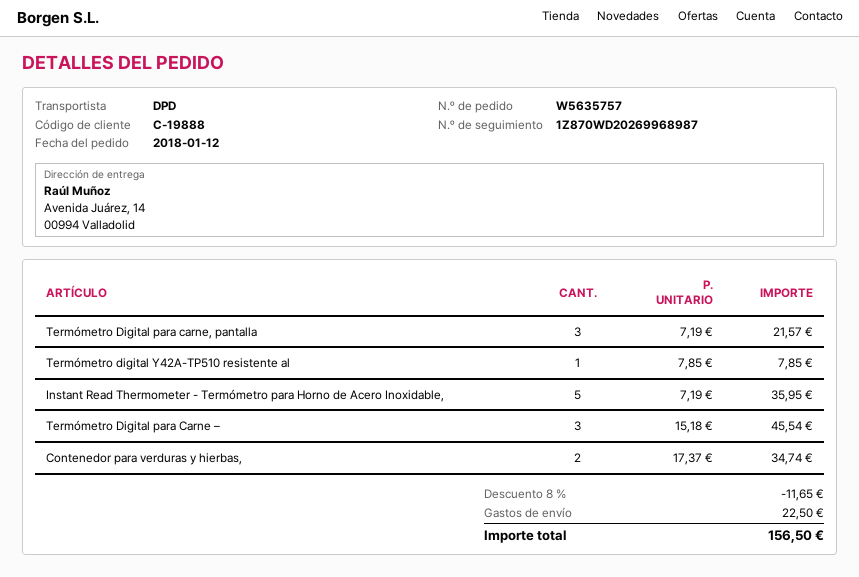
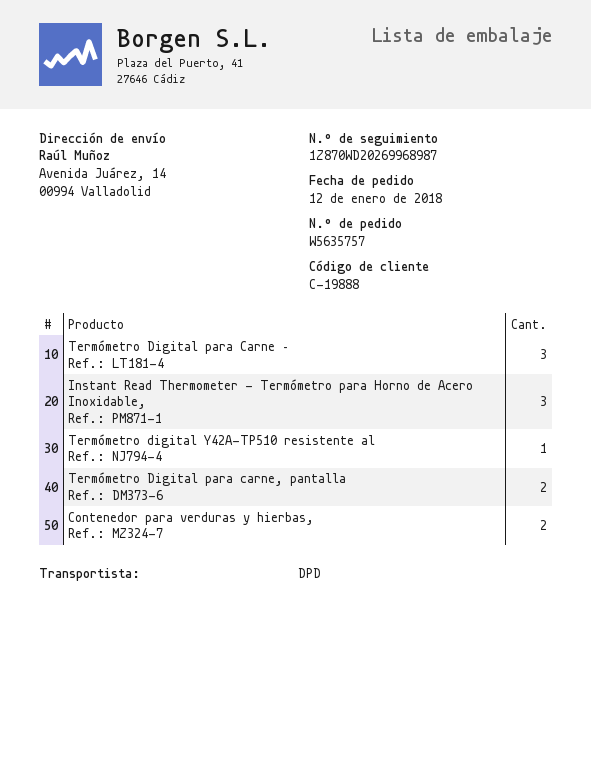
Termómetro Digital para carne, pantalla: 3 -> 2
Instant Read Thermometer - Termómetro para Horno de Acero Inoxidable,: 5 -> 3

